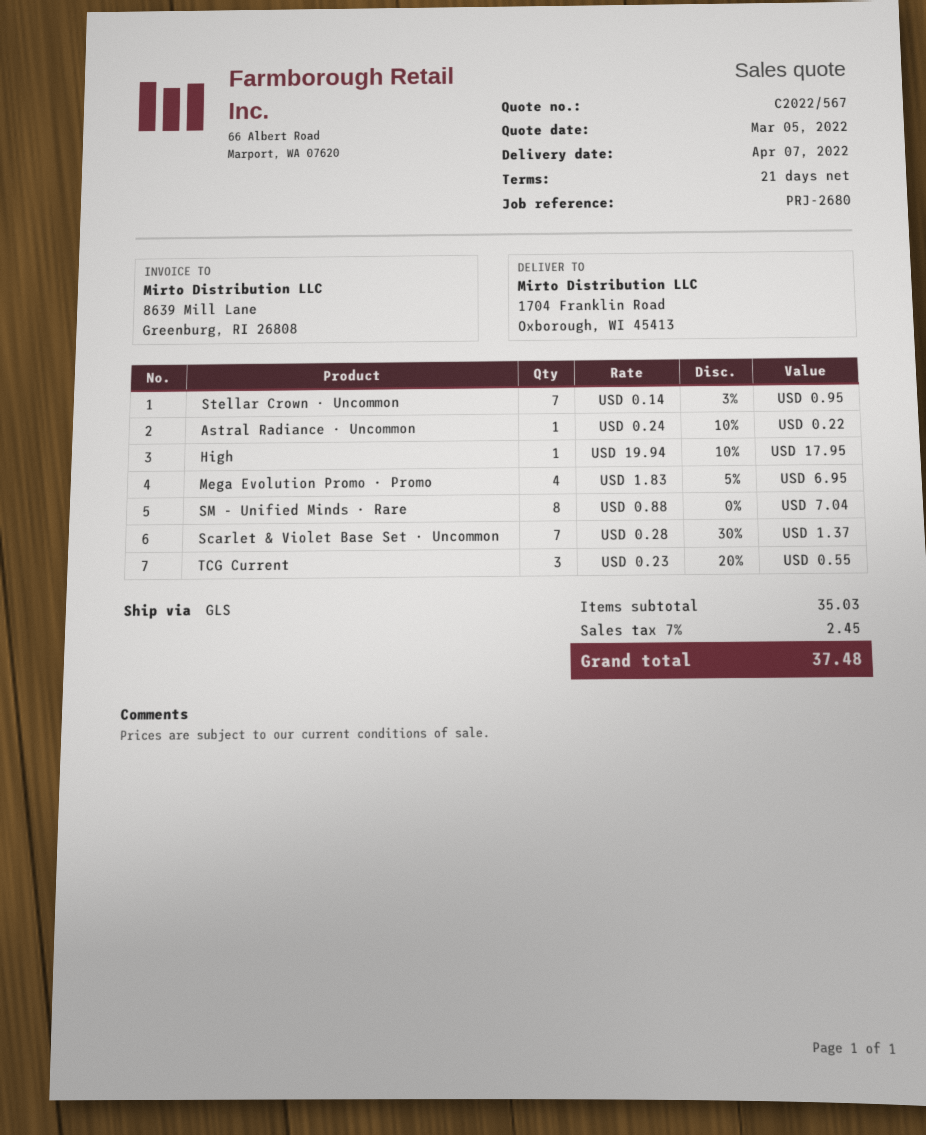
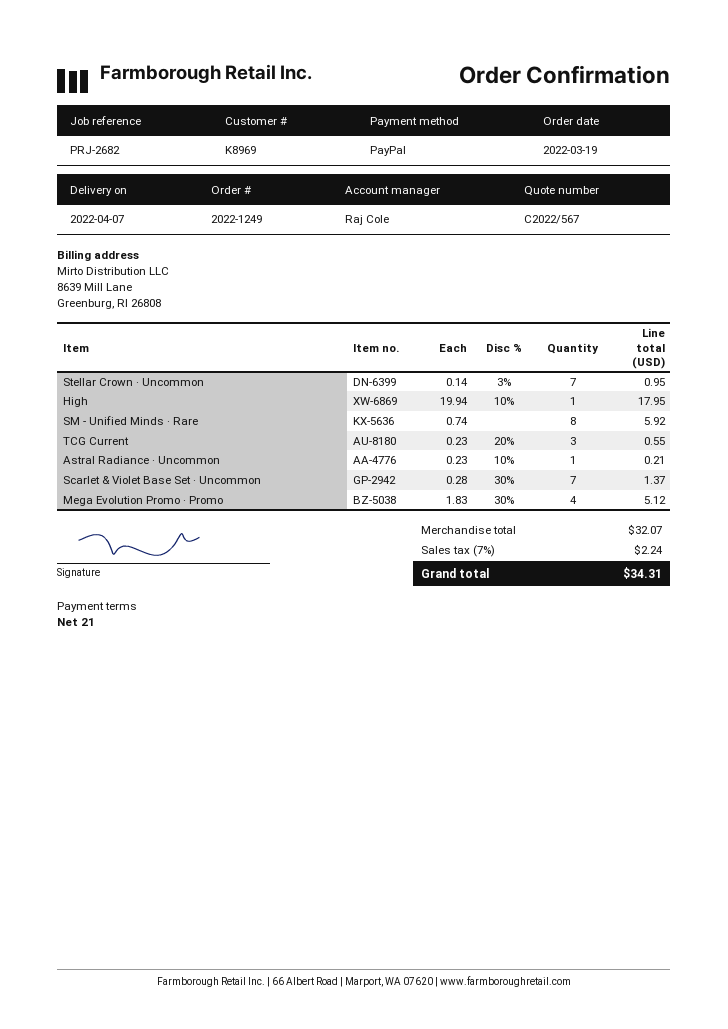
reference: PRJ-2680 -> PRJ-2682
Astral Radiance · Uncommon: 1 x 0.24 - 10% = 0.22 -> 1 x 0.23 - 10% = 0.21
Mega Evolution Promo · Promo: 4 x 1.83 - 5% = 6.95 -> 4 x 1.83 - 30% = 5.12
SM - Unified Minds · Rare: 8 x 0.88 = 7.04 -> 8 x 0.74 = 5.92
subtotal: 35.03 -> 32.07
tax: 7% = 2.45 -> 7% = 2.24
total: 37.48 -> 34.31

